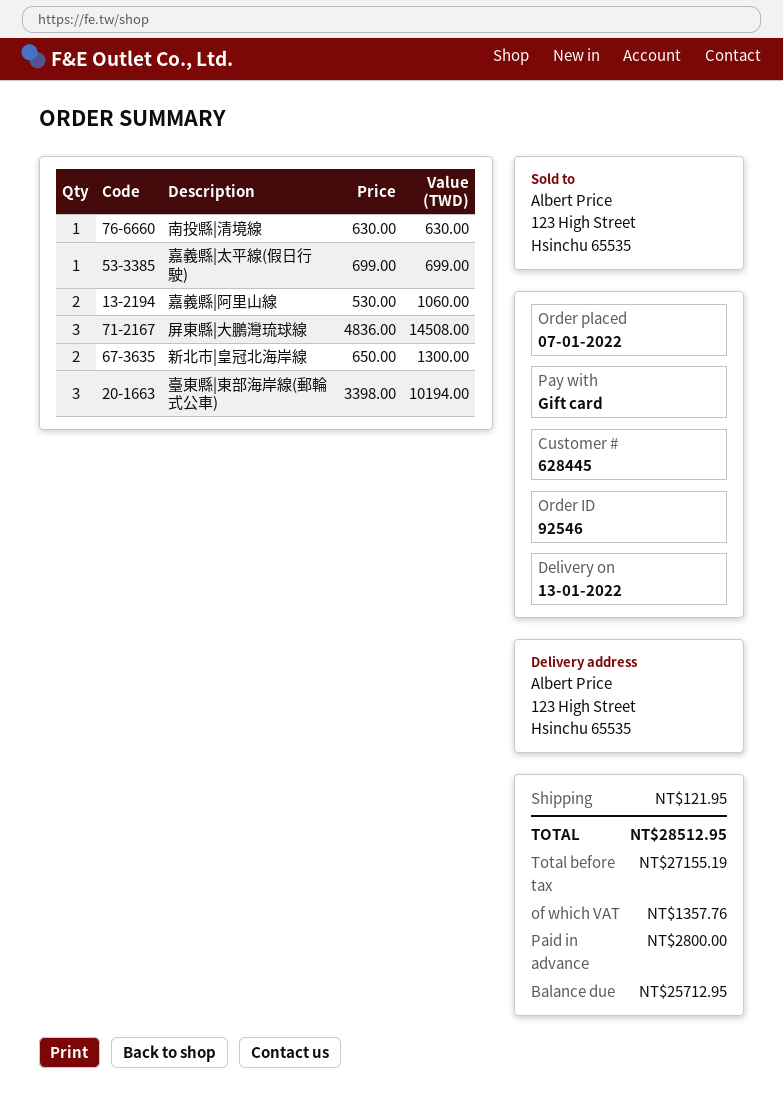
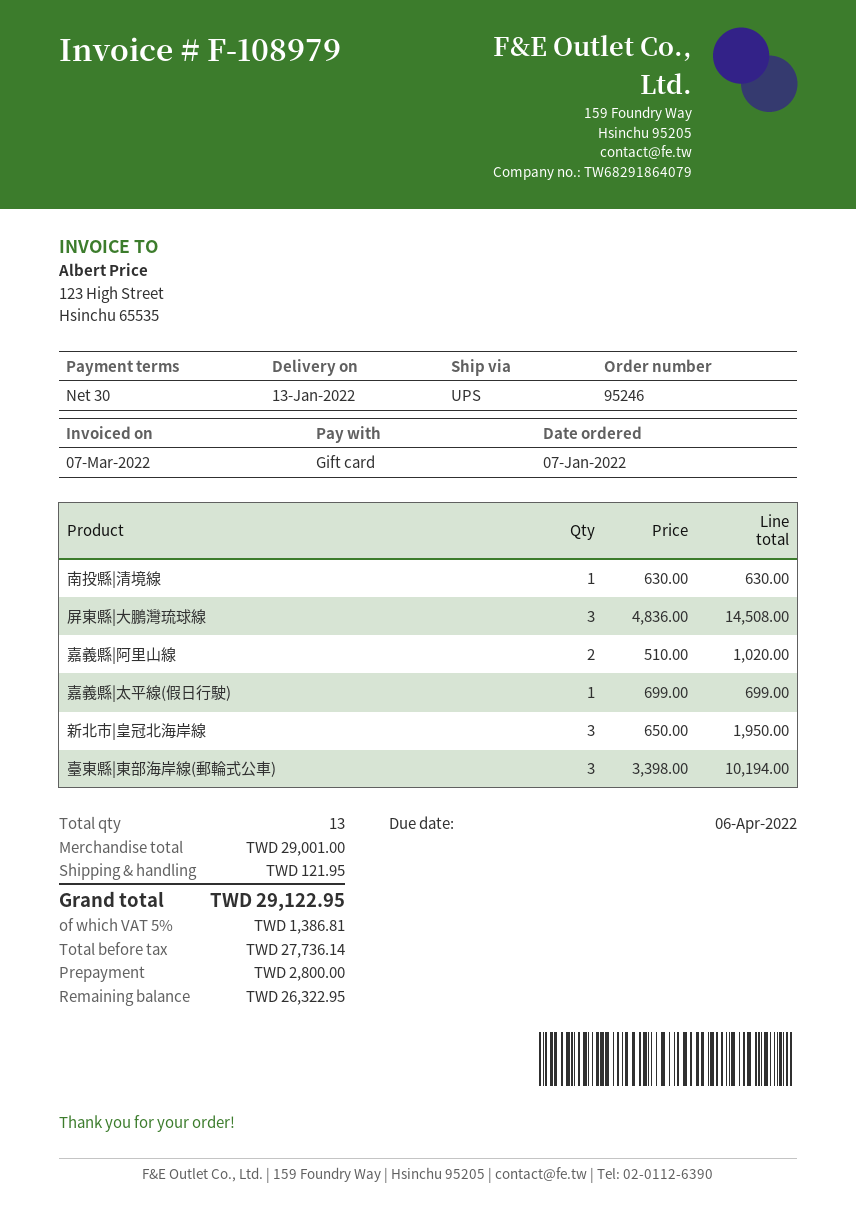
order number: 92546 -> 95246
嘉義縣|阿里山線: 2 x 530.00 = 1060.00 -> 2 x 510.00 = 1020.00
新北市|皇冠北海岸線: 2 x 650.00 = 1300.00 -> 3 x 650.00 = 1950.00
net: 27155.19 -> 27736.14
tax: 1357.76 -> 1386.81
total: 28512.95 -> 29122.95
balance: 25712.95 -> 26322.95

